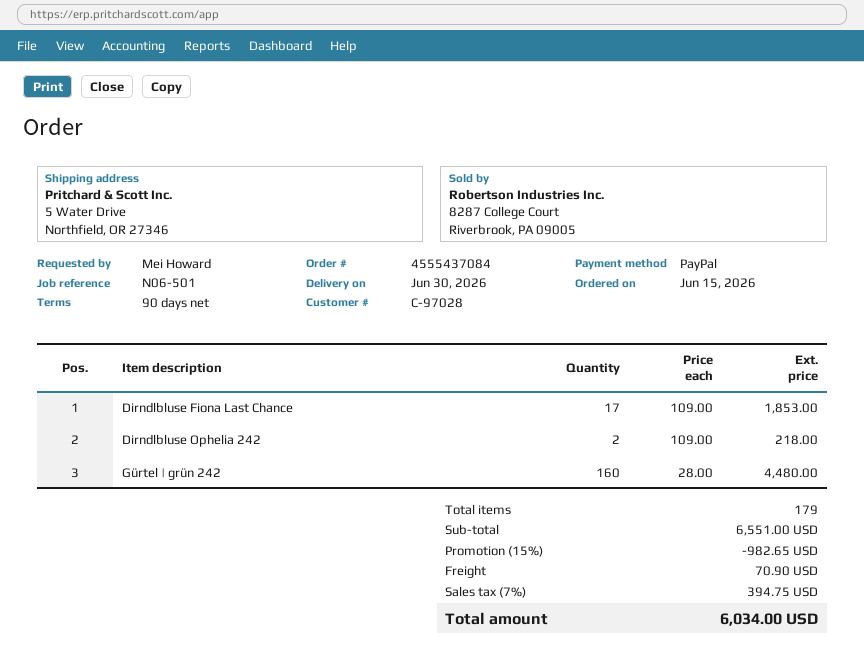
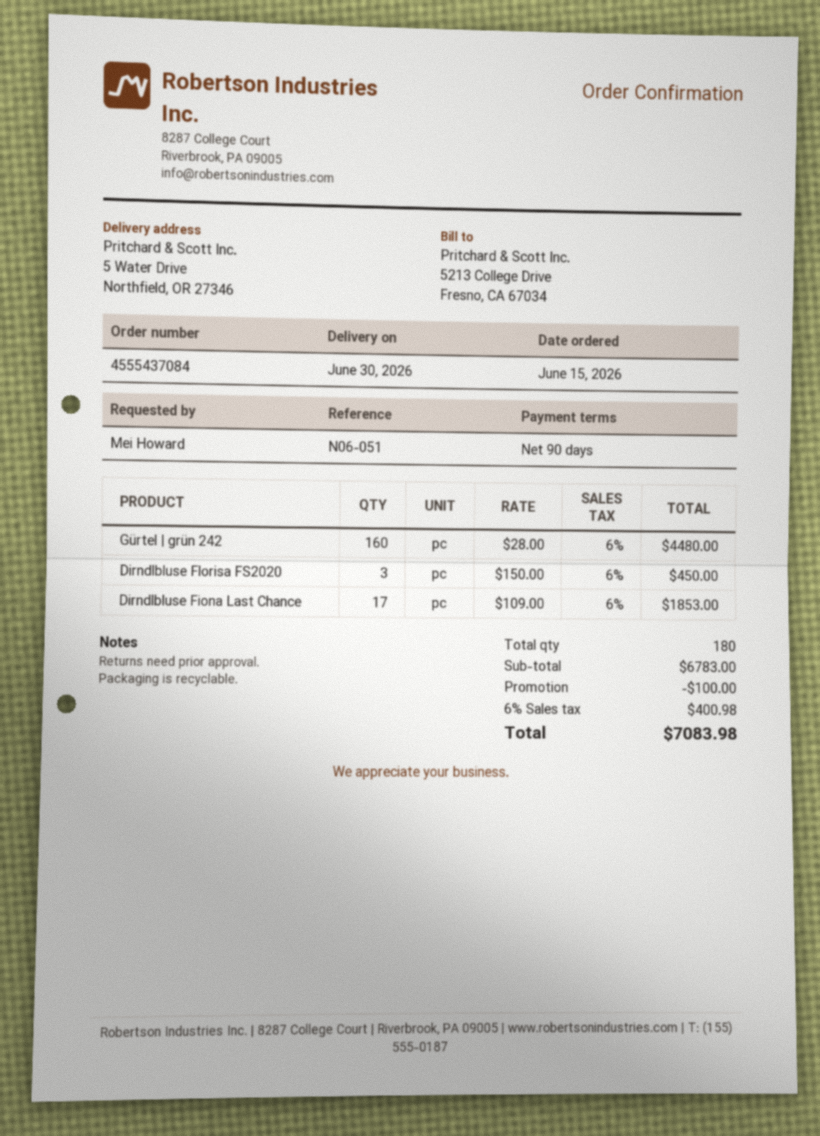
reference: N06-501 -> N06-051
Dirndlbluse Ophelia 242: 2 x 109.00 = 218.00 -> none
Dirndlbluse Florisa FS2020: none -> 3 x 150.00 = 450.00
total quantity: 179 -> 180
subtotal: 6551.00 -> 6783.00
discount: 982.65 -> 100.00
shipping: 70.90 -> none
tax: 7% = 394.75 -> 6% = 400.98
total: 6034.00 -> 7083.98

